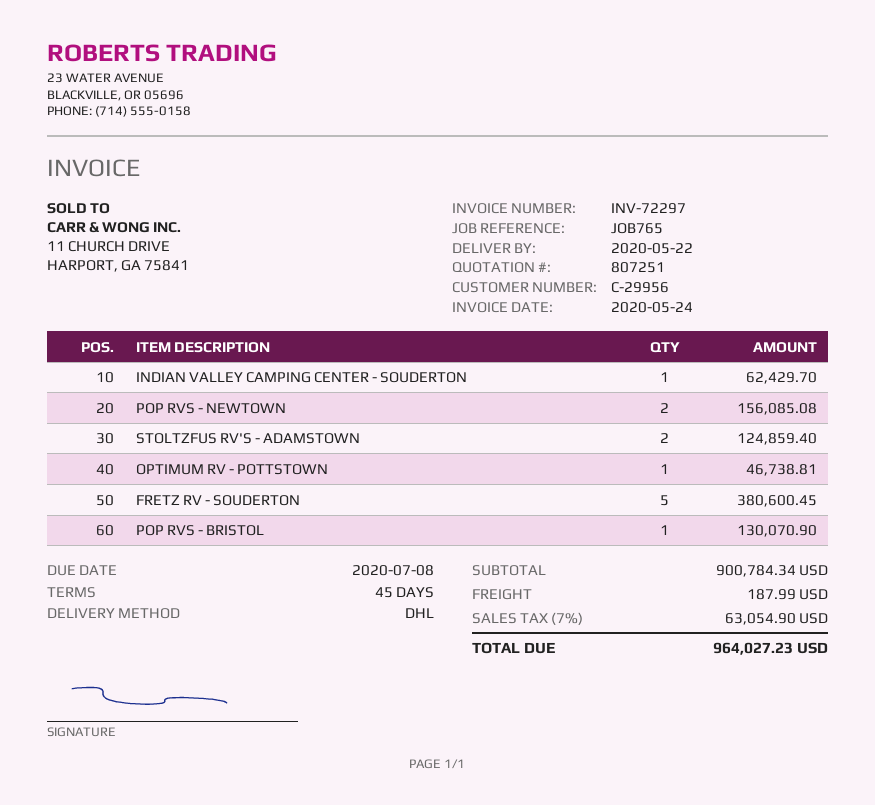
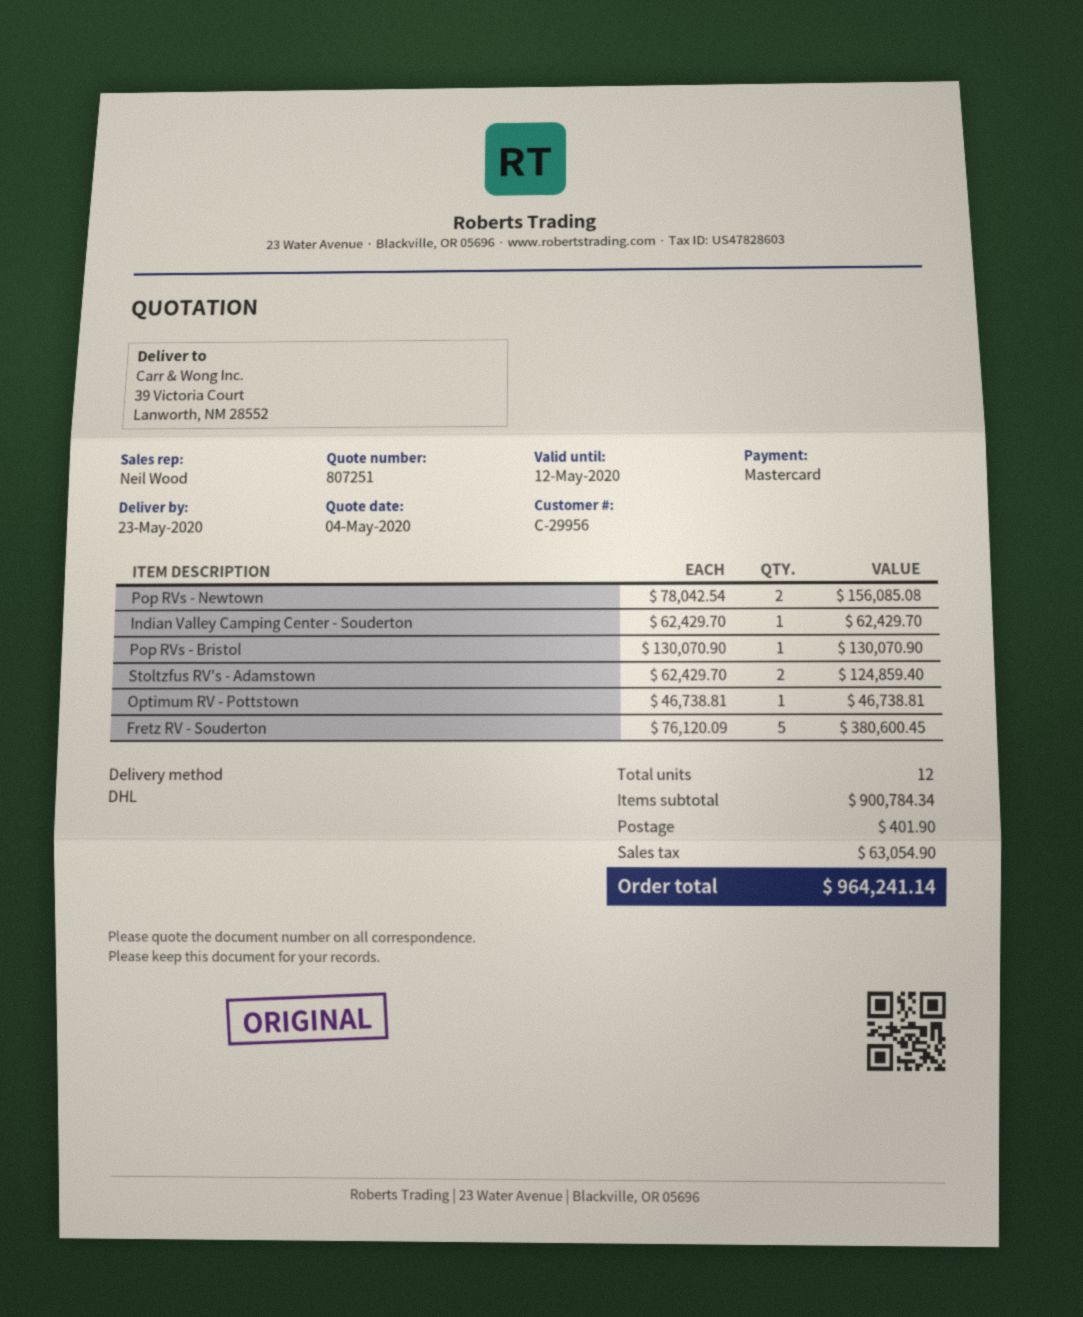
delivery date: 2020-05-22 -> 2020-05-23
shipping: 187.99 -> 401.90
total: 964027.23 -> 964241.14

